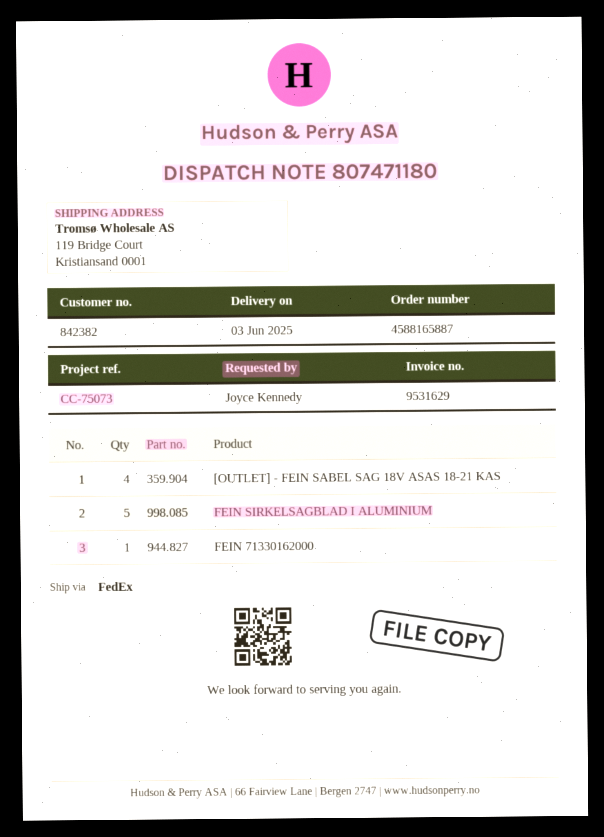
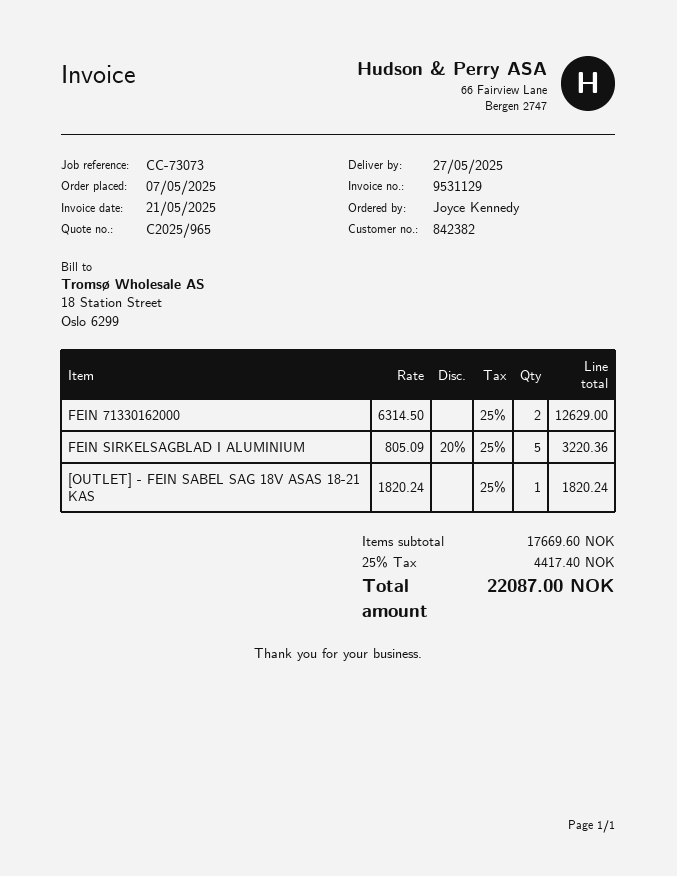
delivery date: 2025-06-03 -> 2025-05-27
invoice number: 9531629 -> 9531129
reference: CC-75073 -> CC-73073
[OUTLET] - FEIN SABEL SAG 18V ASAS 18-21 KAS: 4 -> 1
FEIN 71330162000: 1 -> 2

